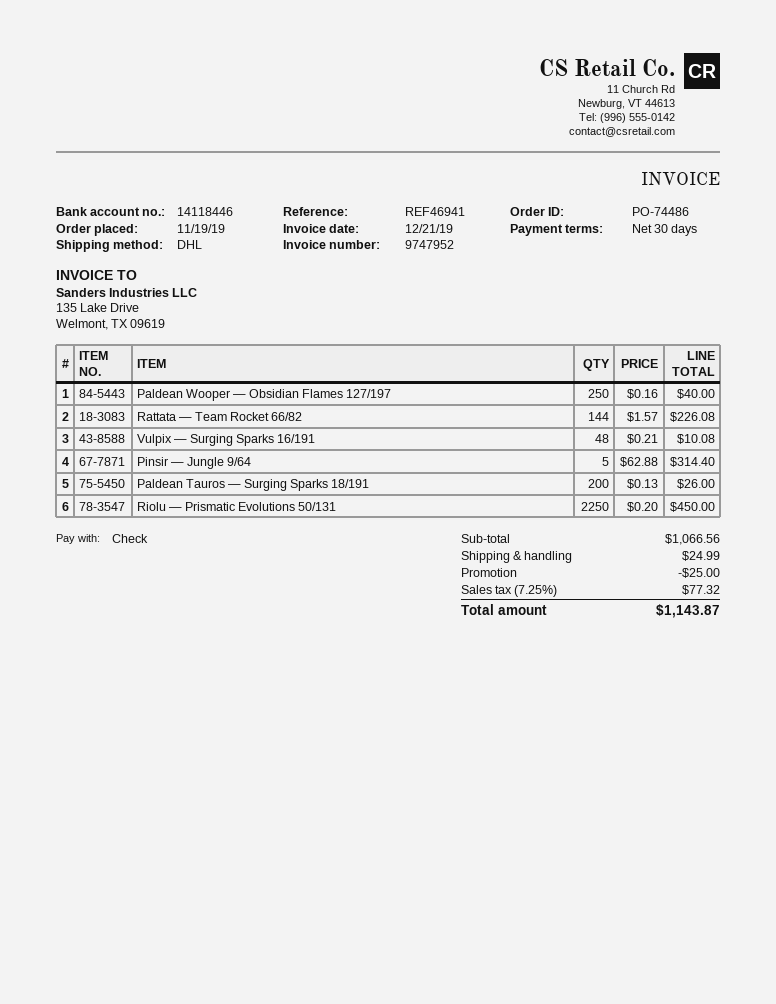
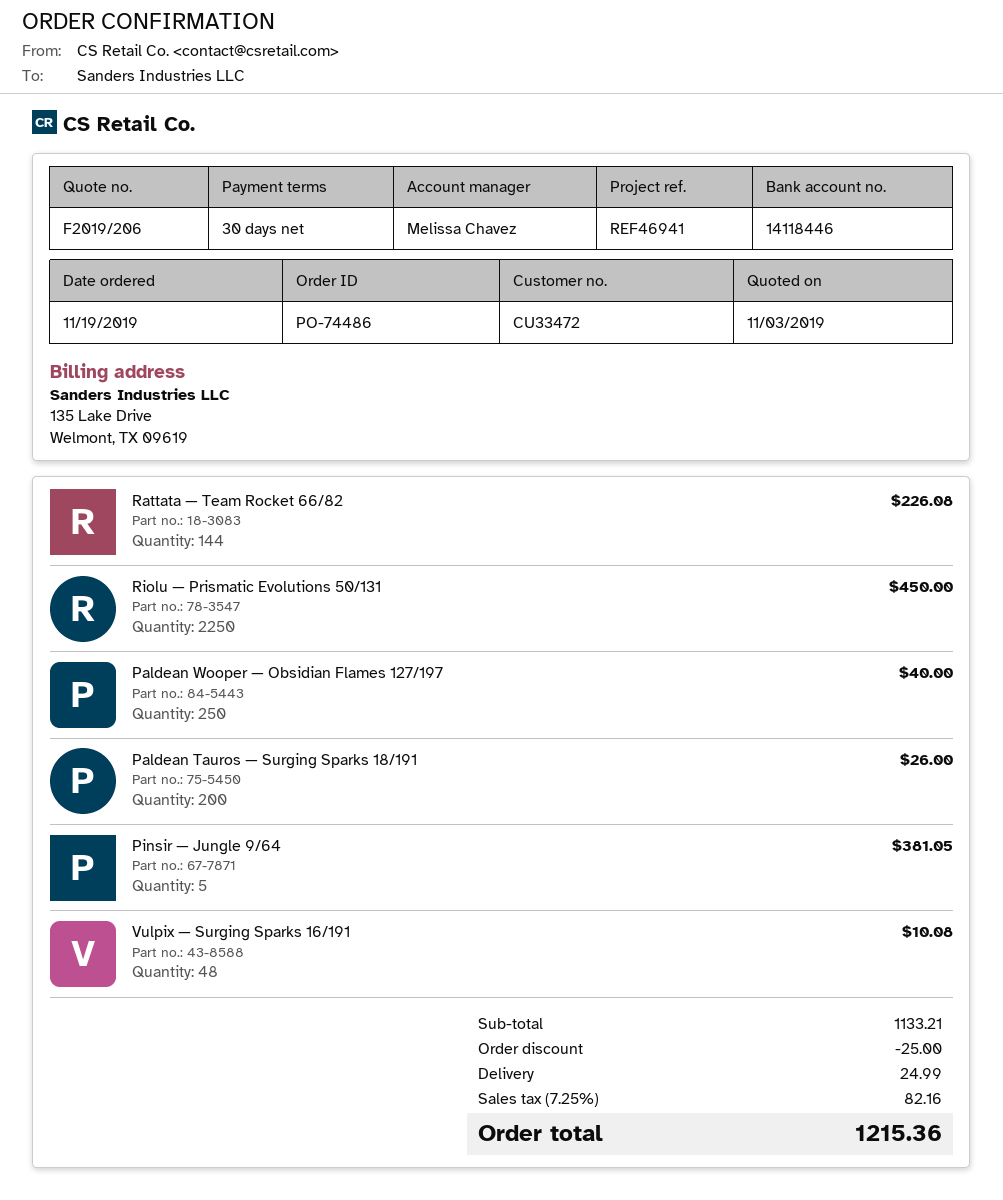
Pinsir — Jungle 9/64: 5 for 314.40 -> 5 for 381.05
subtotal: 1066.56 -> 1133.21
tax: 7.25% = 77.32 -> 7.25% = 82.16
total: 1143.87 -> 1215.36

